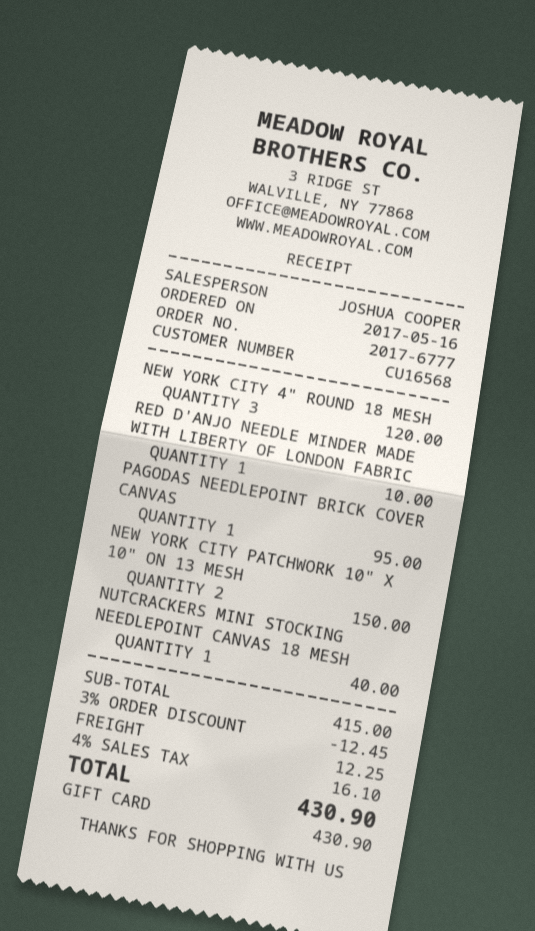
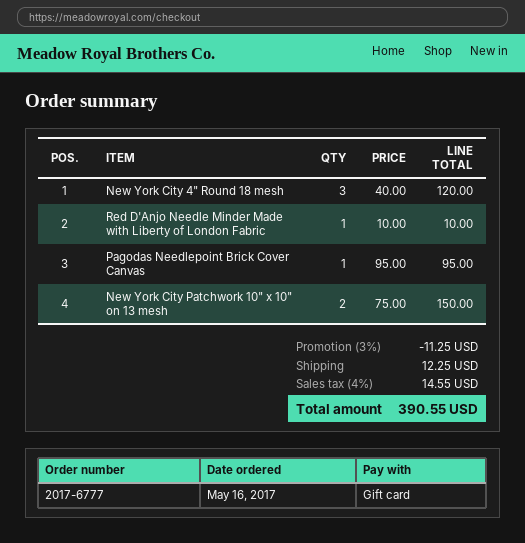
NUTCRACKERS MINI STOCKING NEEDLEPOINT CANVAS 18 MESH: 1 for 40.00 -> none
discount: 3% = 12.45 -> 3% = 11.25
tax: 4% = 16.10 -> 4% = 14.55
total: 430.90 -> 390.55

